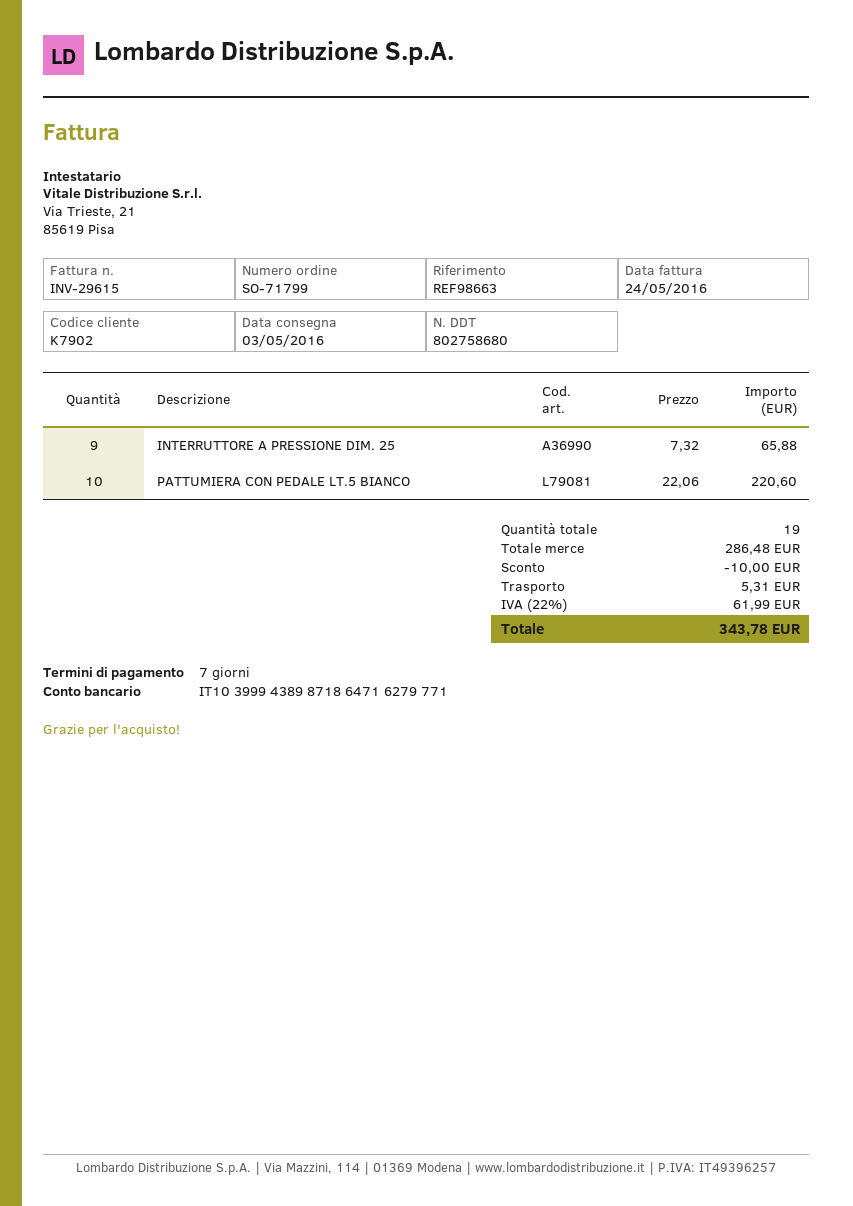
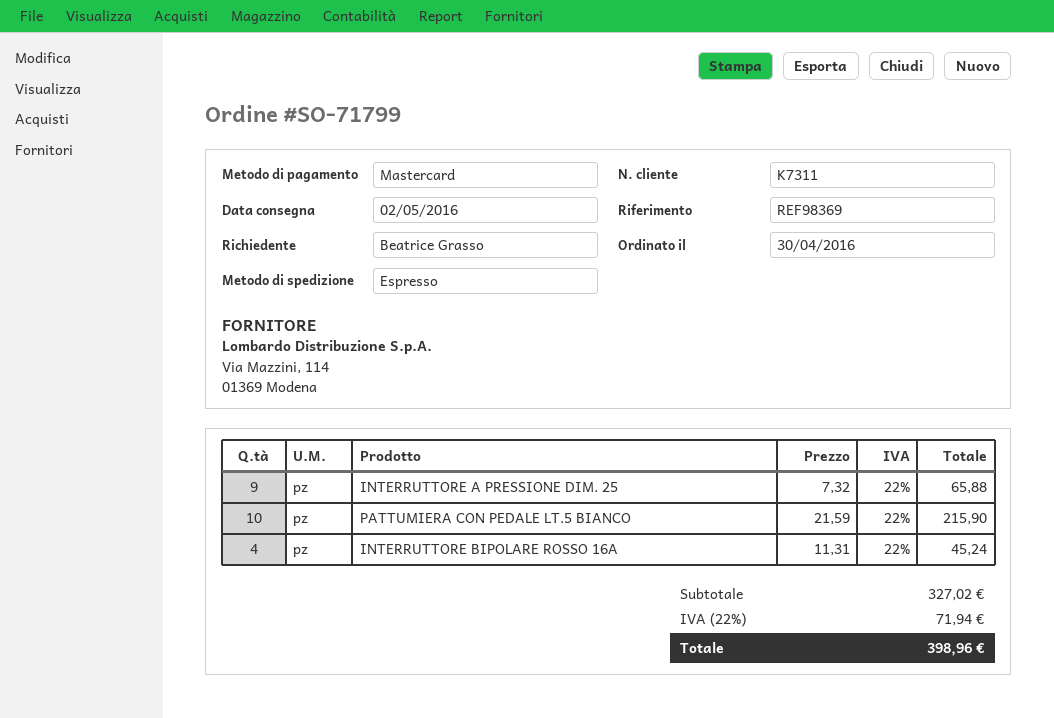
delivery date: 2016-05-03 -> 2016-05-02
customer number: K7902 -> K7311
reference: REF98663 -> REF98369
PATTUMIERA CON PEDALE LT.5 BIANCO: 10 x 22.06 = 220.60 -> 10 x 21.59 = 215.90
INTERRUTTORE BIPOLARE ROSSO 16A: none -> 4 x 11.31 = 45.24
subtotal: 286.48 -> 327.02
discount: 10.00 -> none
shipping: 5.31 -> none
tax: 22% = 61.99 -> 22% = 71.94
total: 343.78 -> 398.96

